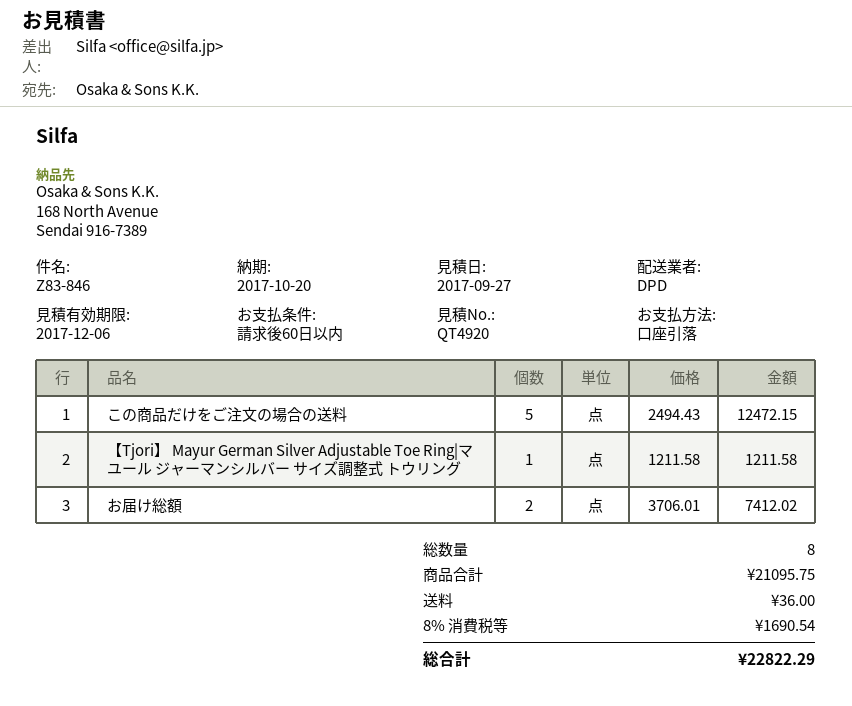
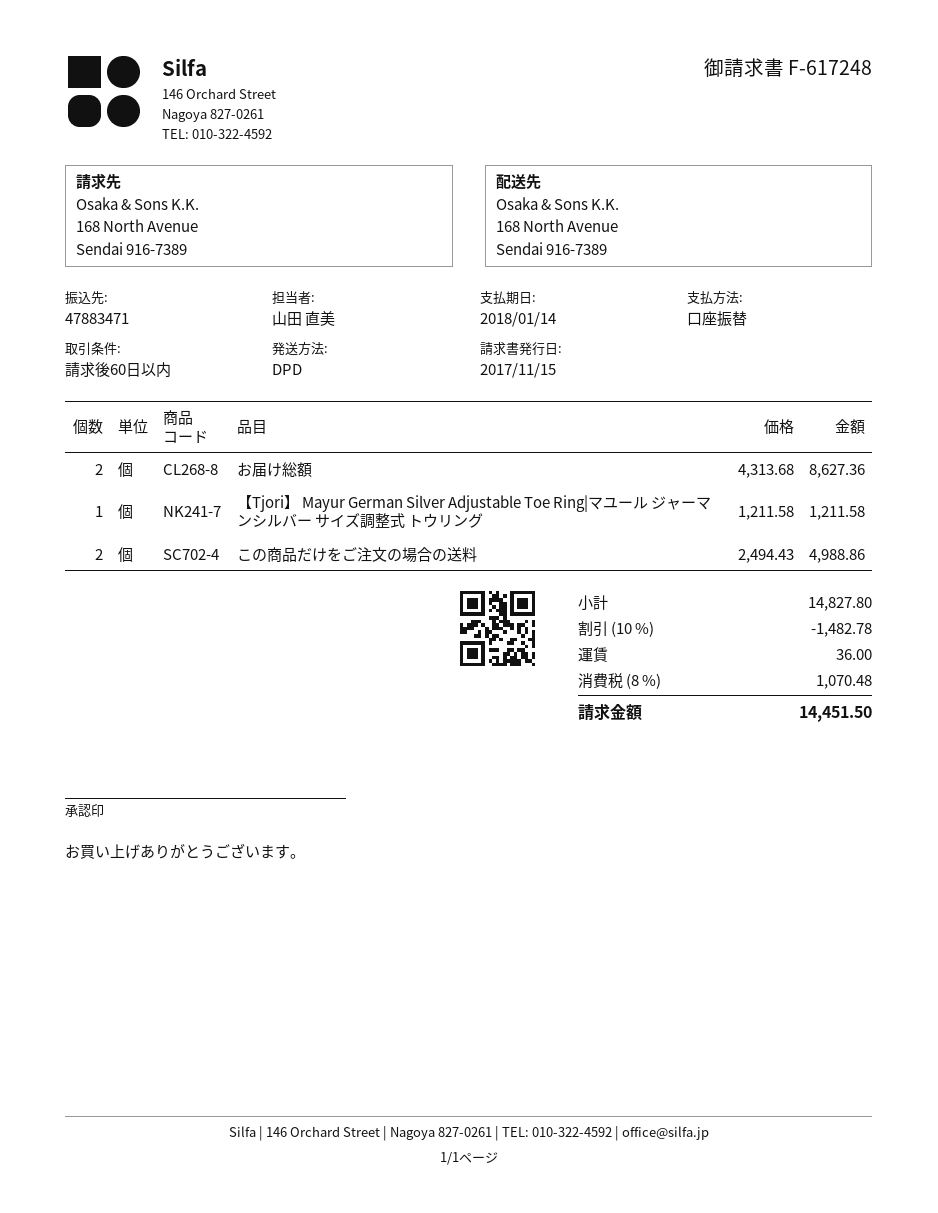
この商品だけをご注文の場合の送料: 5 x 2494.43 = 12472.15 -> 2 x 2494.43 = 4988.86
お届け総額: 2 x 3706.01 = 7412.02 -> 2 x 4313.68 = 8627.36
subtotal: 21095.75 -> 14827.80
discount: none -> 10% = 1482.78
tax: 8% = 1690.54 -> 8% = 1070.48
total: 22822.29 -> 14451.50

